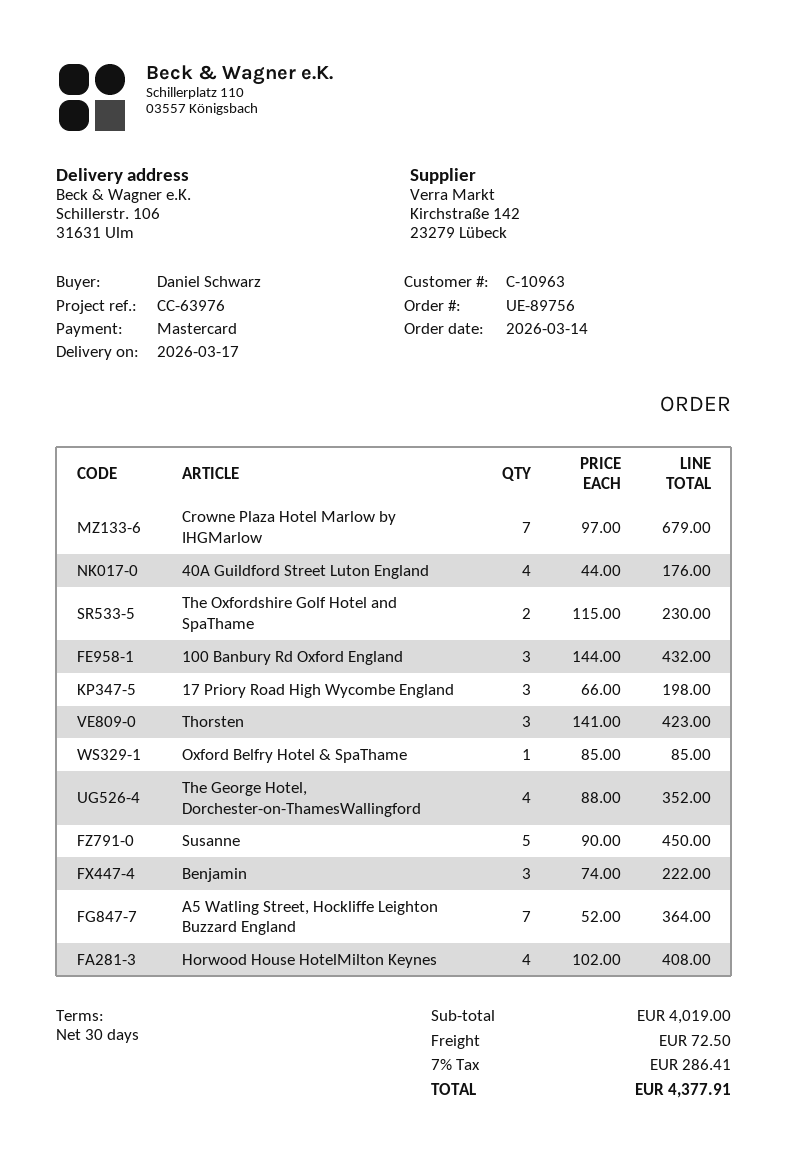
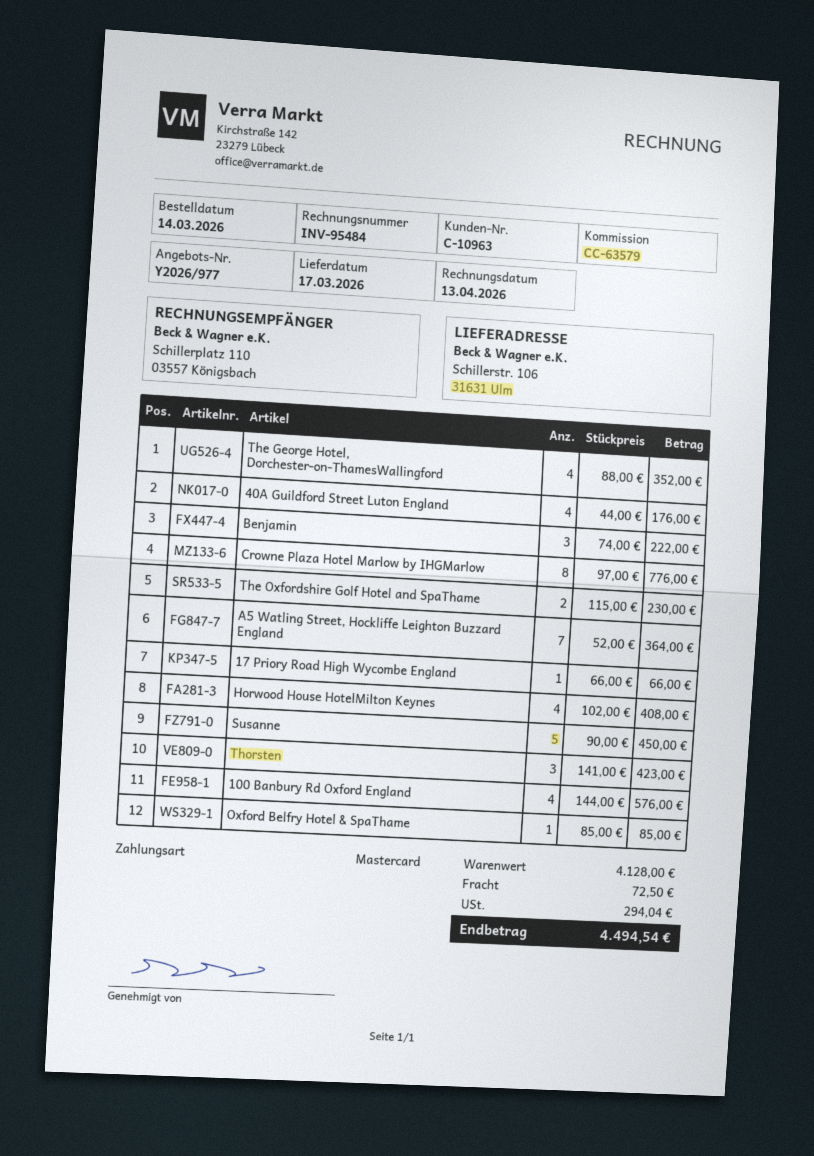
reference: CC-63976 -> CC-63579
Crowne Plaza Hotel Marlow by IHGMarlow: 7 x 97.00 = 679.00 -> 8 x 97.00 = 776.00
100 Banbury Rd Oxford England: 3 x 144.00 = 432.00 -> 4 x 144.00 = 576.00
17 Priory Road High Wycombe England: 3 x 66.00 = 198.00 -> 1 x 66.00 = 66.00
subtotal: 4019.00 -> 4128.00
tax: 286.41 -> 294.04
total: 4377.91 -> 4494.54

